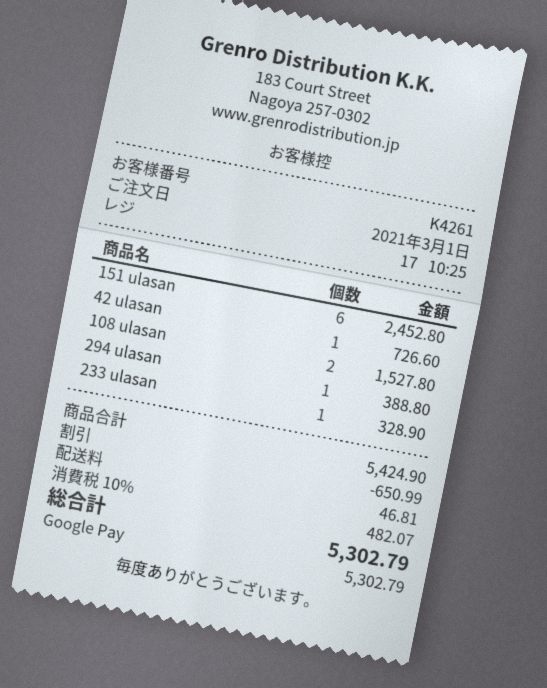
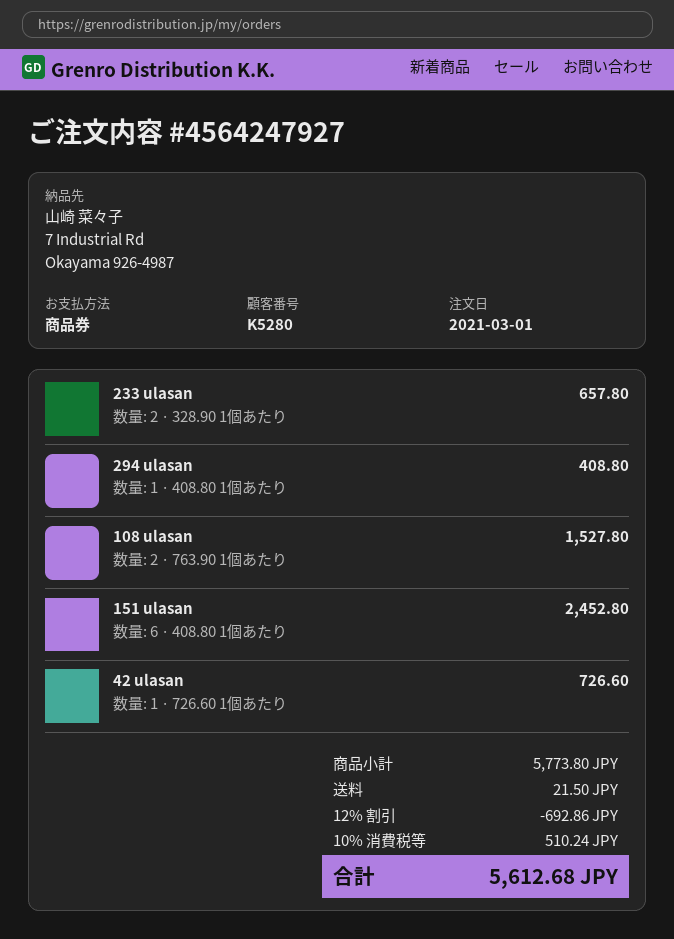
customer number: K4261 -> K5280
payment method: Google Pay -> gift card
294 ulasan: 1 for 388.80 -> 1 for 408.80
233 ulasan: 1 for 328.90 -> 2 for 657.80
subtotal: 5424.90 -> 5773.80
discount: 650.99 -> 692.86
shipping: 46.81 -> 21.50
tax: 10% = 482.07 -> 10% = 510.24
total: 5302.79 -> 5612.68

